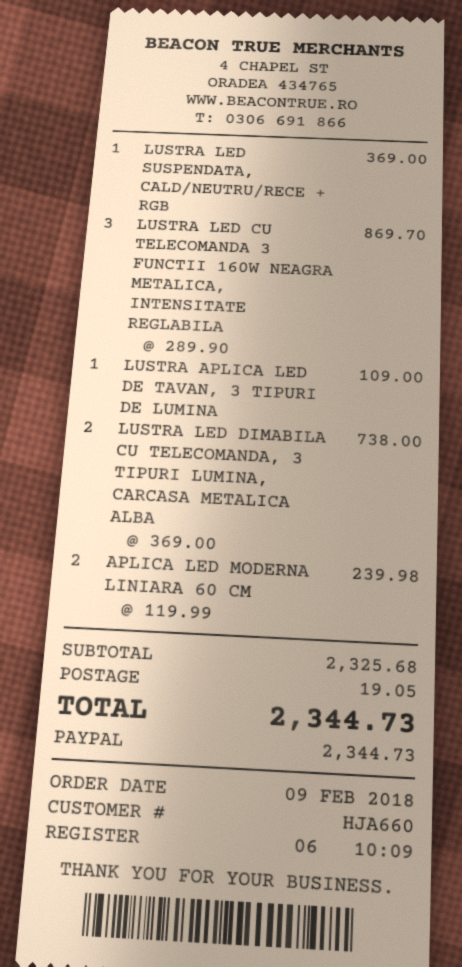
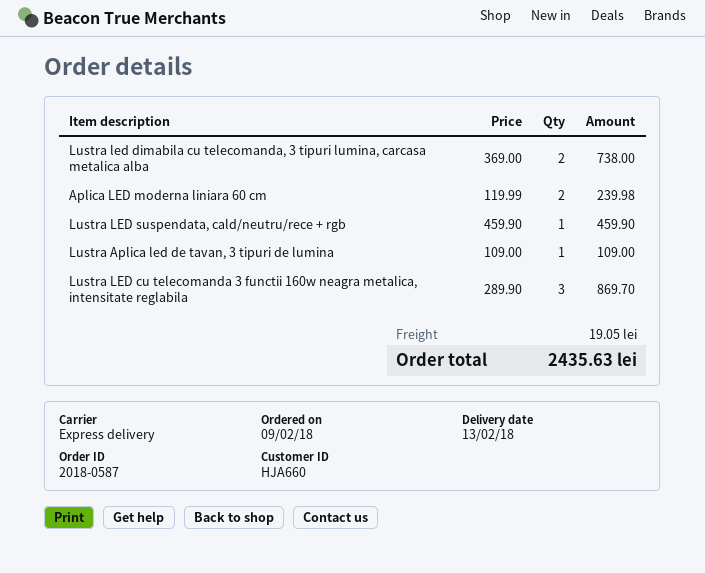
LUSTRA LED SUSPENDATA, CALD/NEUTRU/RECE + RGB: 1 x 369.00 = 369.00 -> 1 x 459.90 = 459.90
total: 2344.73 -> 2435.63

